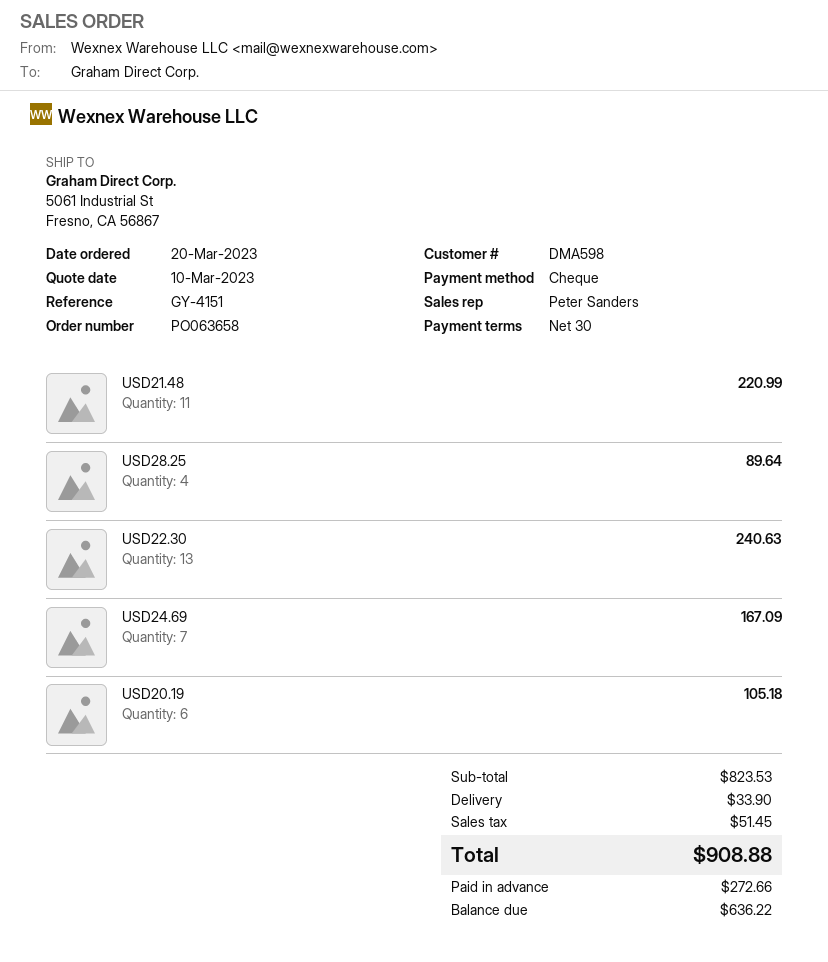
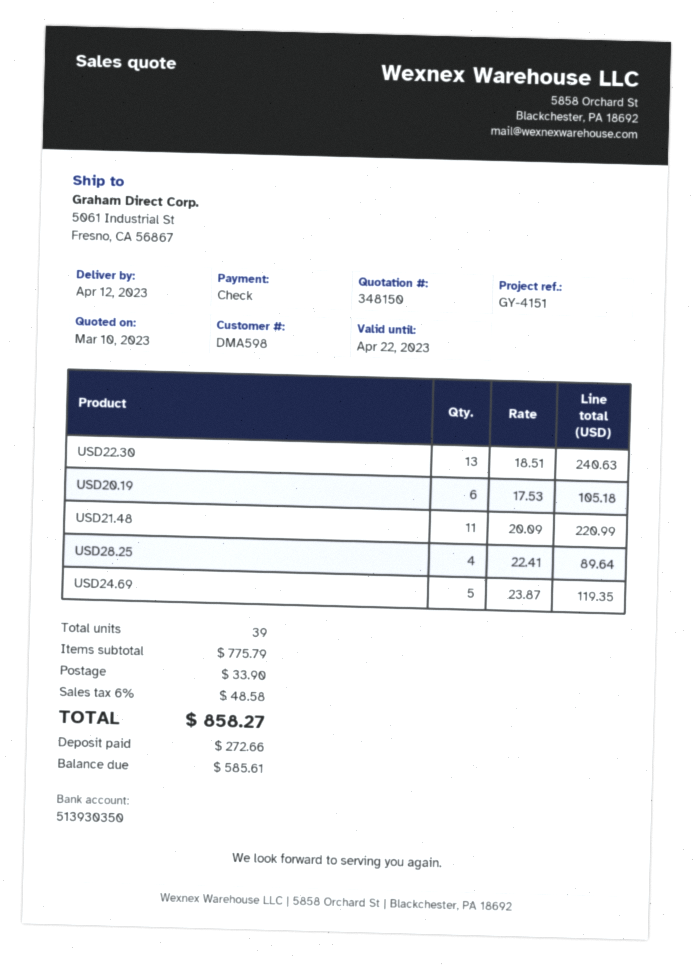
USD24.69: 7 for 167.09 -> 5 for 119.35
subtotal: 823.53 -> 775.79
tax: 51.45 -> 48.58
total: 908.88 -> 858.27
balance: 636.22 -> 585.61

